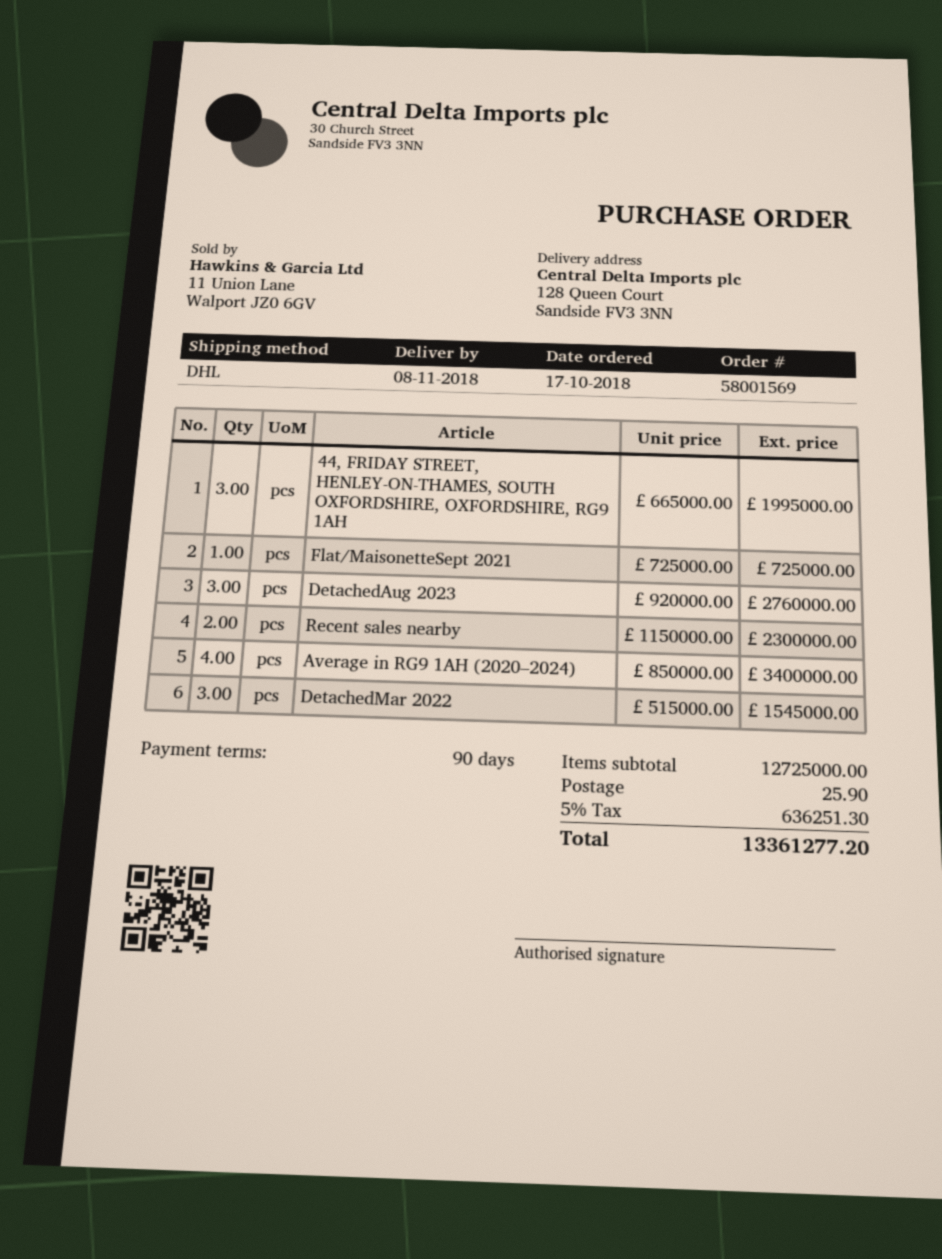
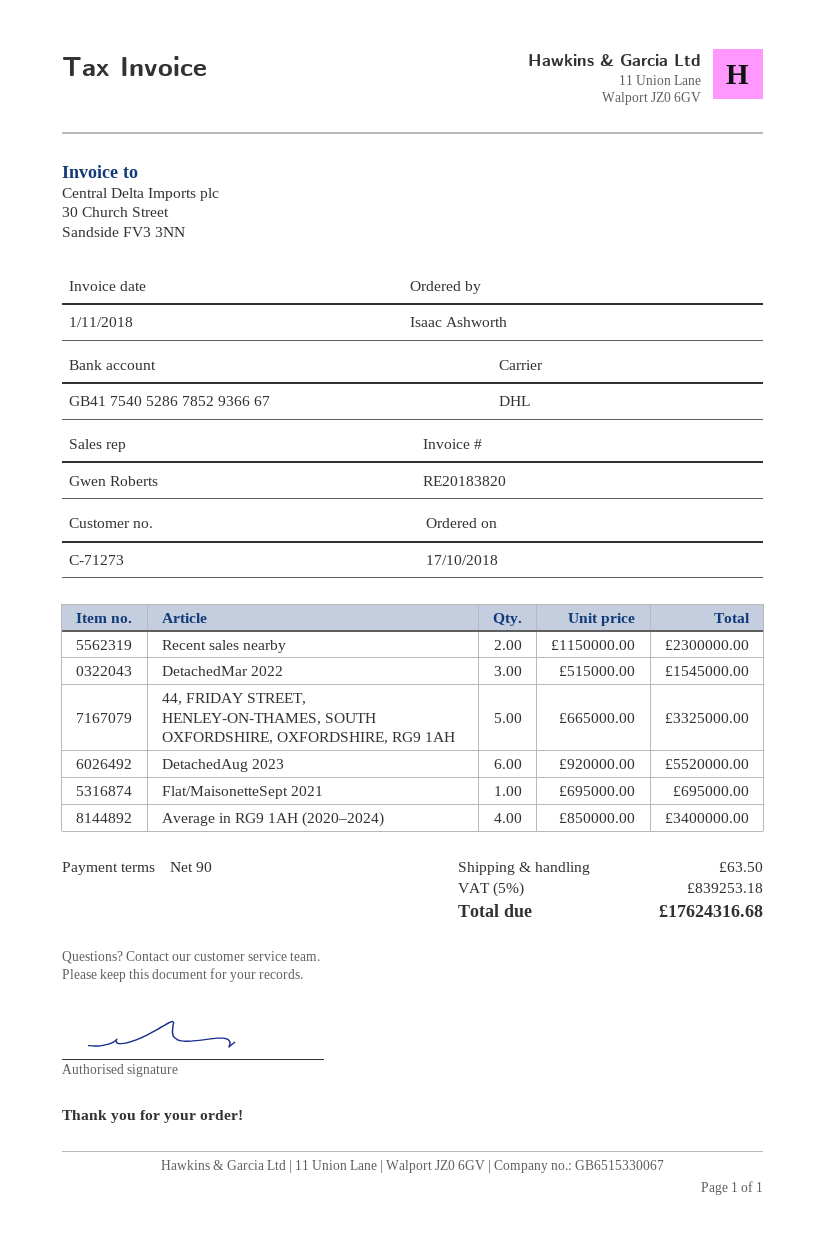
44, FRIDAY STREET, HENLEY-ON-THAMES, SOUTH OXFORDSHIRE, OXFORDSHIRE, RG9 1AH: 3 x 665000.00 = 1995000.00 -> 5 x 665000.00 = 3325000.00
Flat/MaisonetteSept 2021: 1 x 725000.00 = 725000.00 -> 1 x 695000.00 = 695000.00
DetachedAug 2023: 3 x 920000.00 = 2760000.00 -> 6 x 920000.00 = 5520000.00
shipping: 25.90 -> 63.50
tax: 5% = 636251.30 -> 5% = 839253.18
total: 13361277.20 -> 17624316.68

